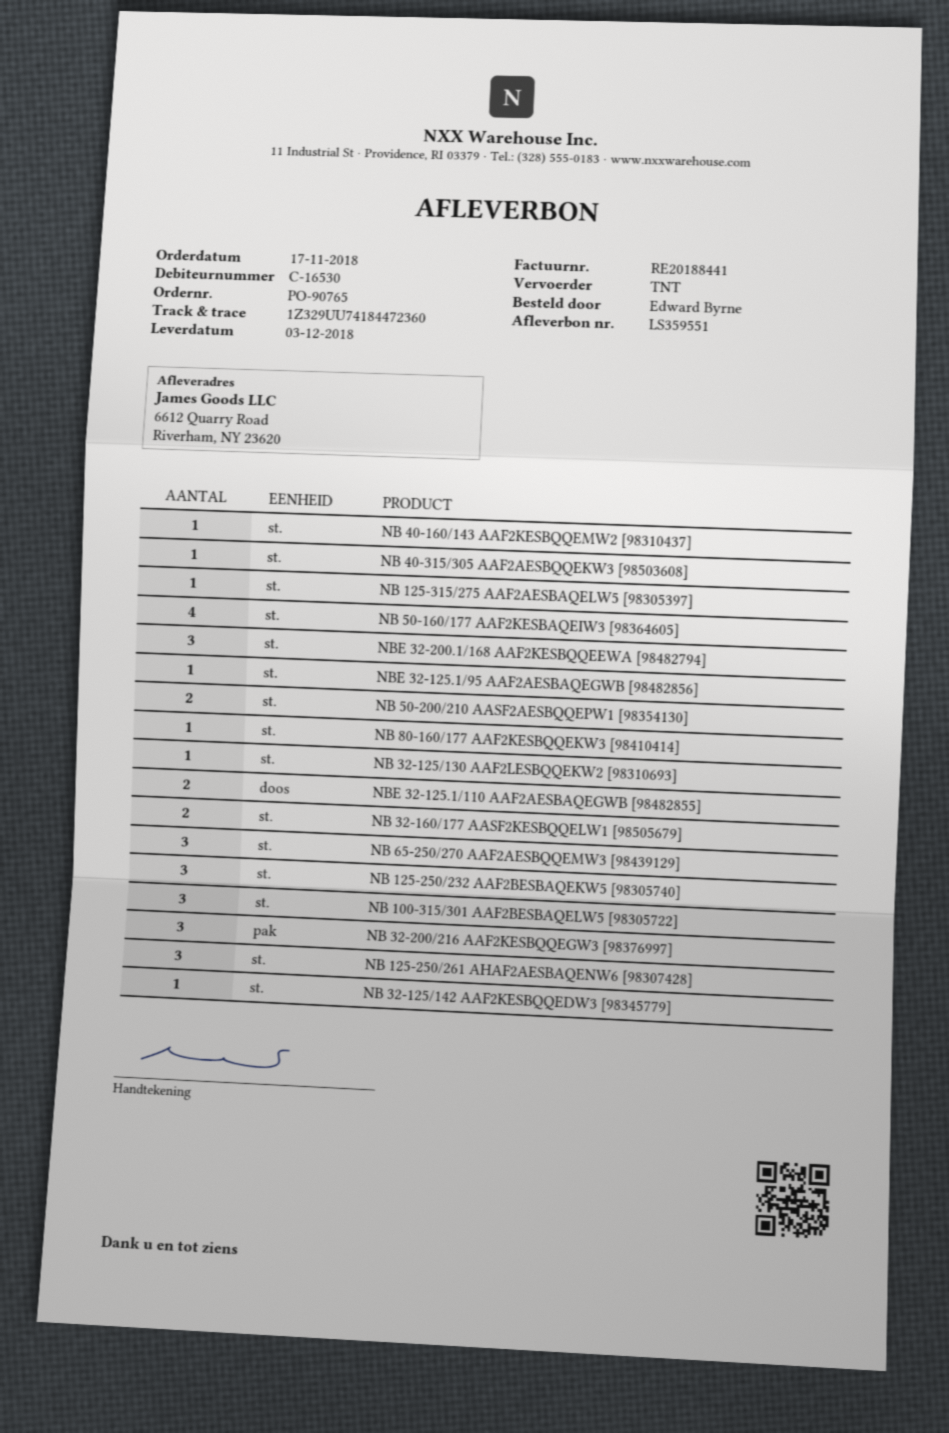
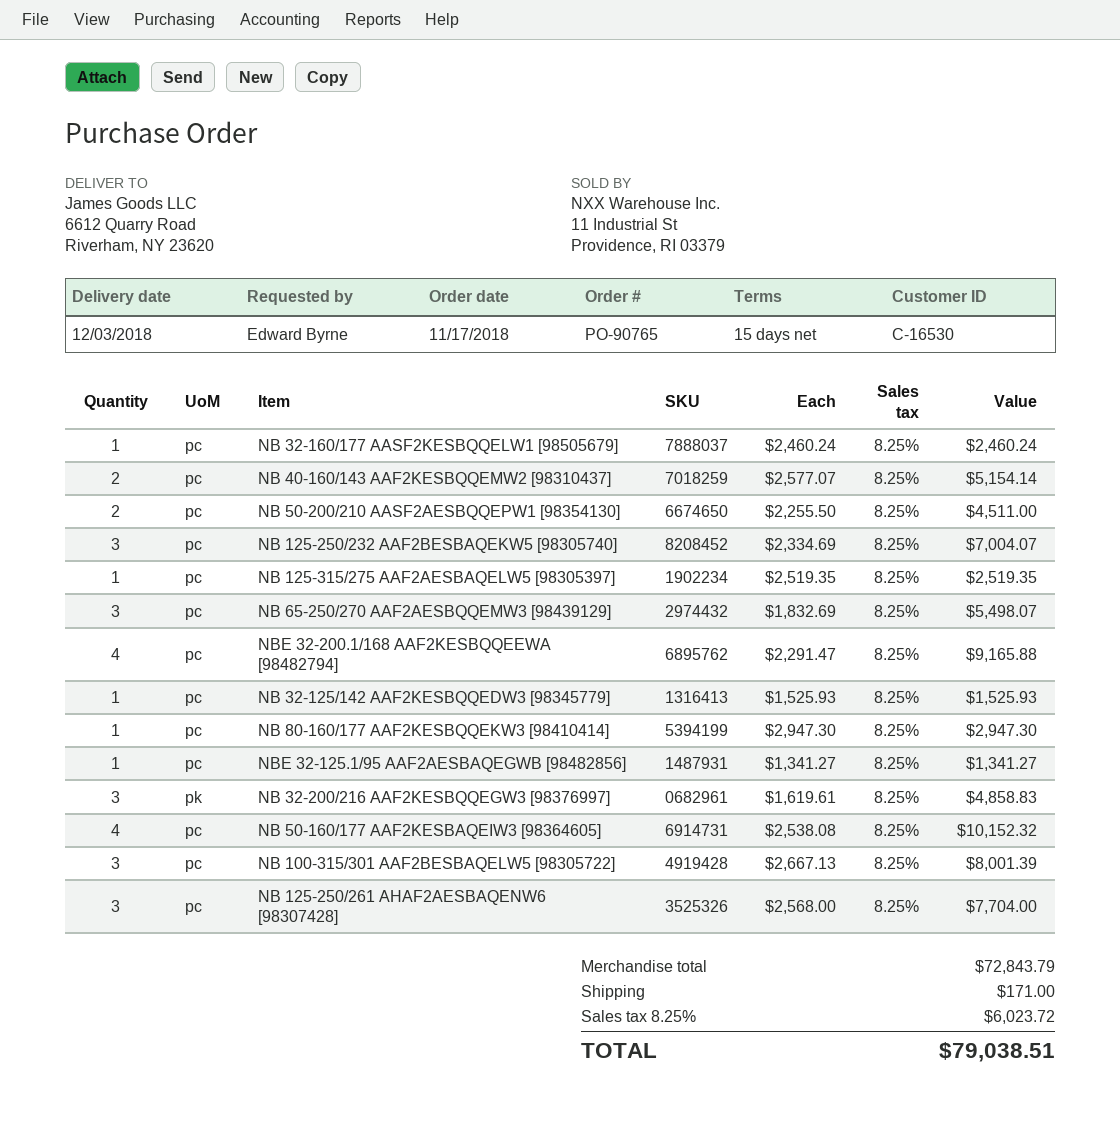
NB 40-160/143 AAF2KESBQQEMW2 [98310437]: 1 -> 2
NB 40-315/305 AAF2AESBQQEKW3 [98503608]: 1 -> none
NBE 32-200.1/168 AAF2KESBQQEEWA [98482794]: 3 -> 4
NB 32-125/130 AAF2LESBQQEKW2 [98310693]: 1 -> none
NBE 32-125.1/110 AAF2AESBAQEGWB [98482855]: 2 -> none
NB 32-160/177 AASF2KESBQQELW1 [98505679]: 2 -> 1

